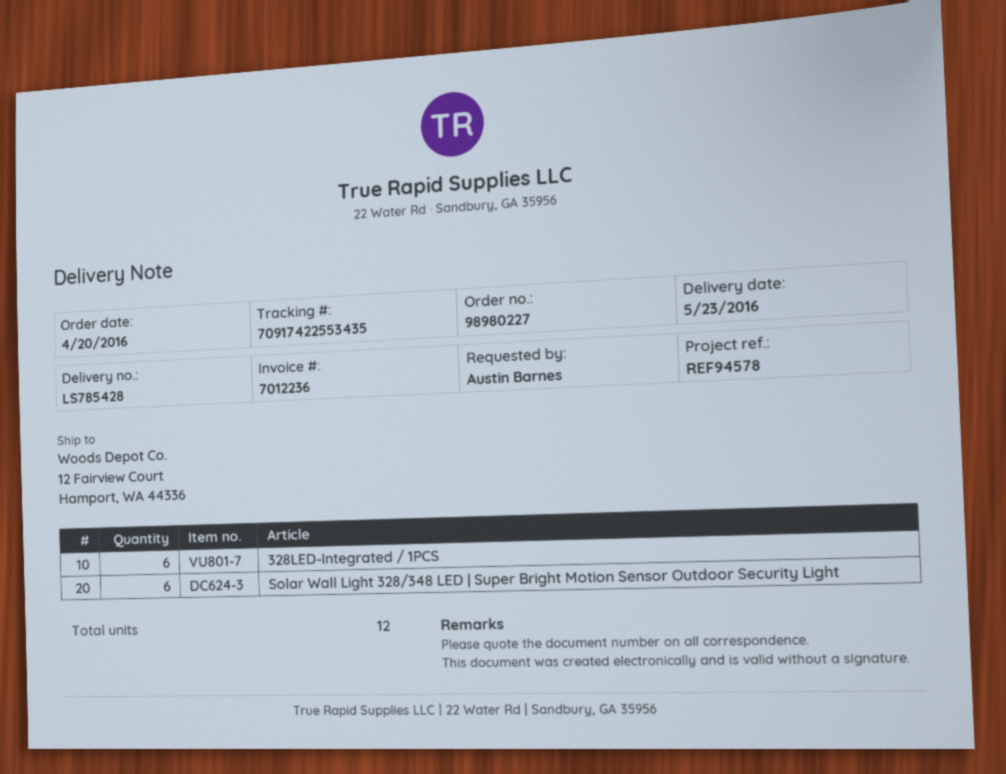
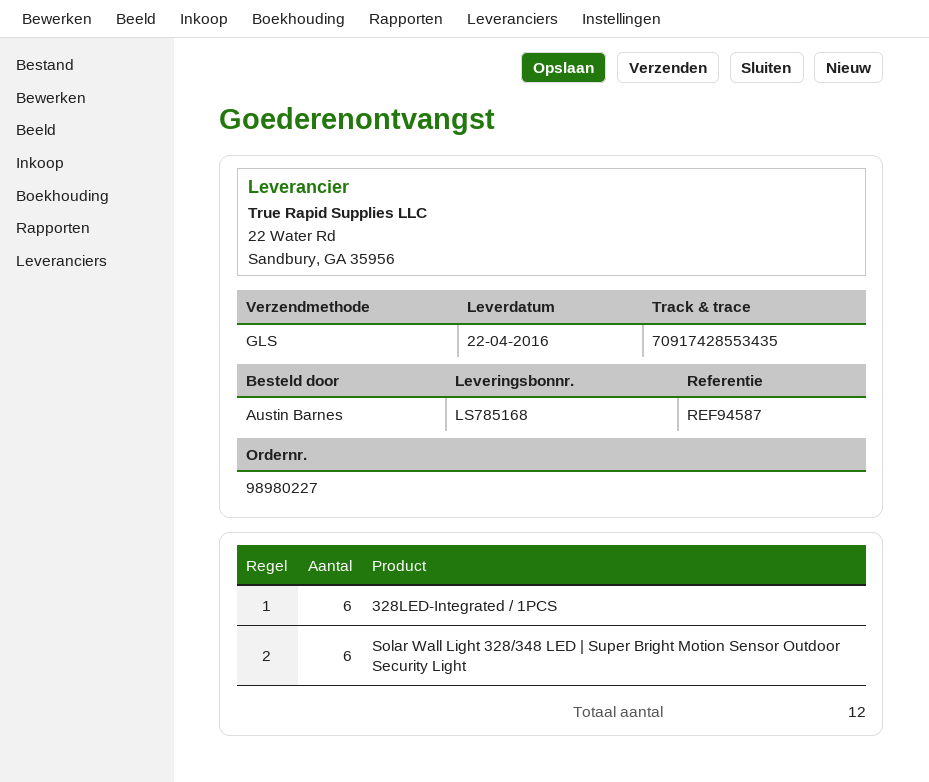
delivery note number: LS785428 -> LS785168
delivery date: 2016-05-23 -> 2016-04-22
reference: REF94578 -> REF94587
tracking number: 70917422553435 -> 70917428553435

